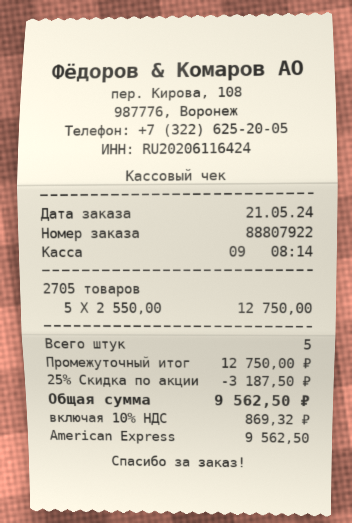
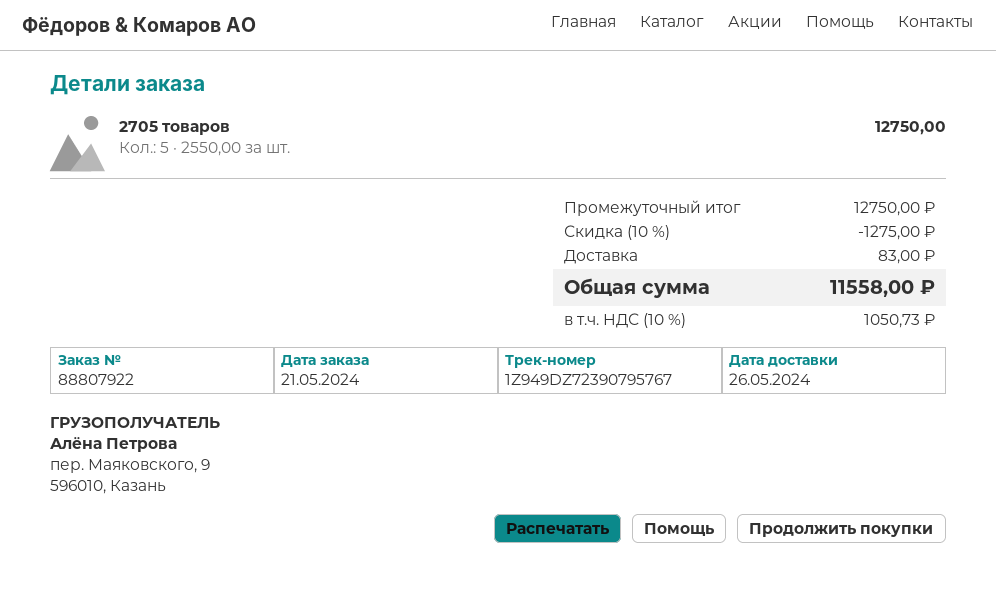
discount: 25% = 3187.50 -> 10% = 1275.00
shipping: none -> 83.00
tax: 10% = 869.32 -> 10% = 1050.73
total: 9562.50 -> 11558.00

